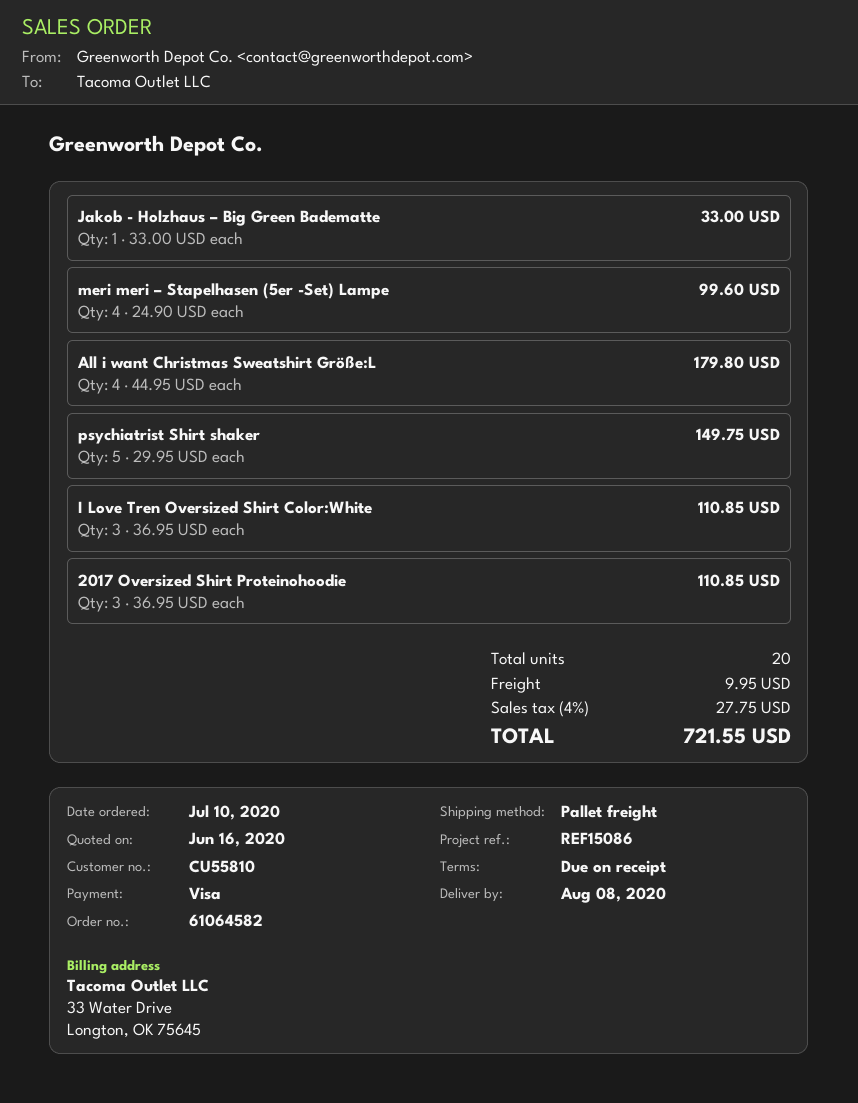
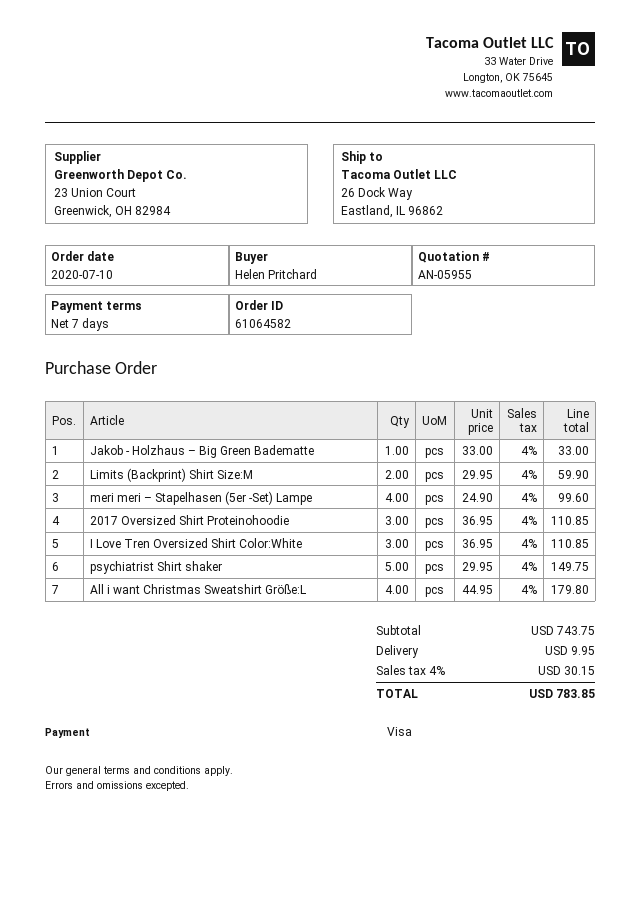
payment terms: on receipt -> 7 days
Limits (Backprint) Shirt Size:M: none -> 2 x 29.95 = 59.90
tax: 4% = 27.75 -> 4% = 30.15
total: 721.55 -> 783.85

